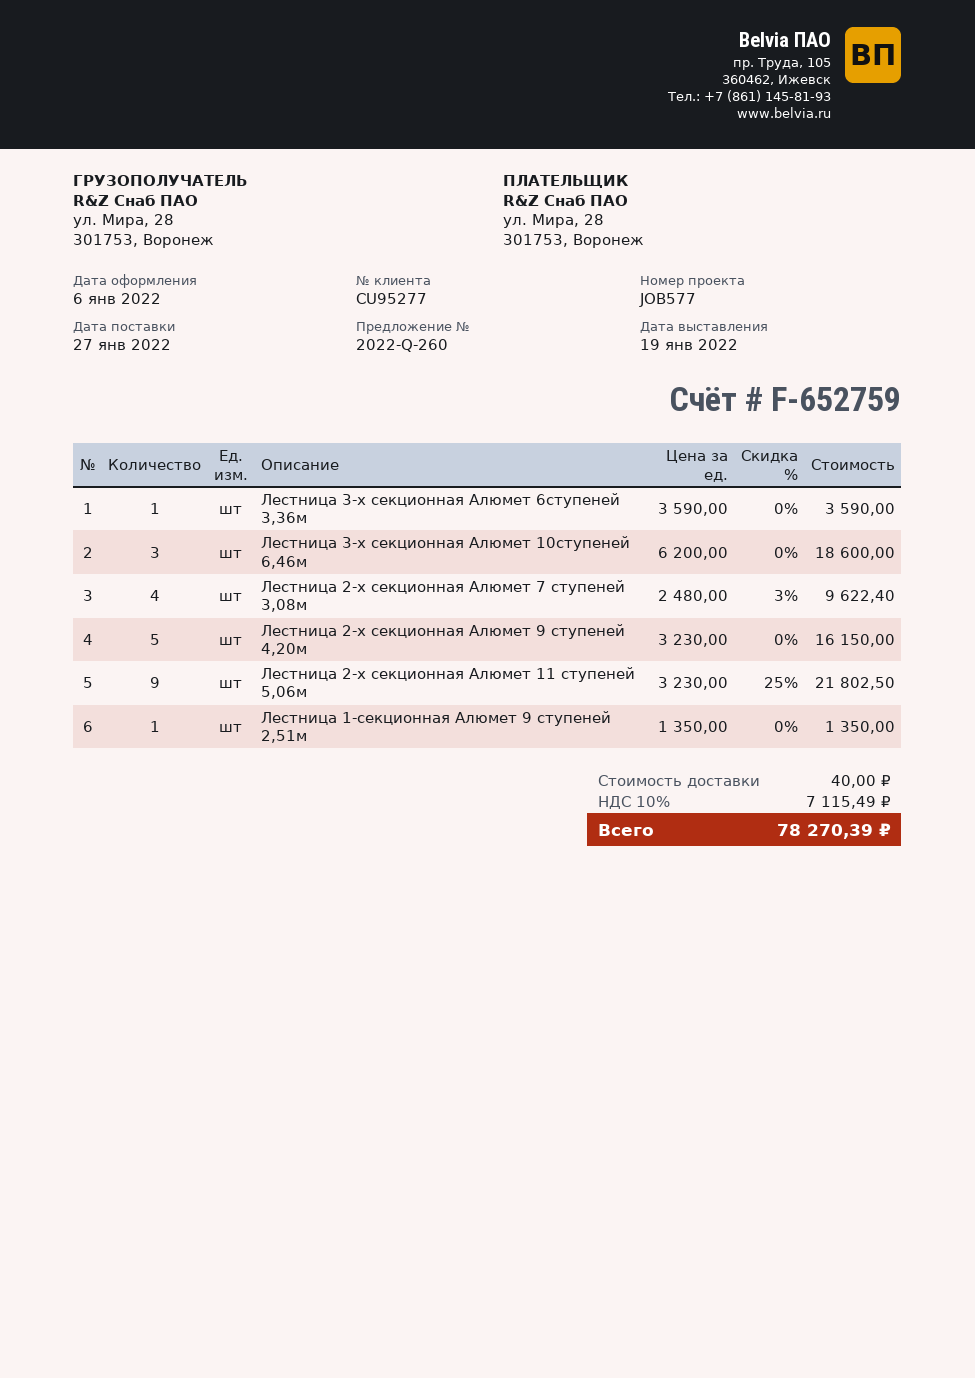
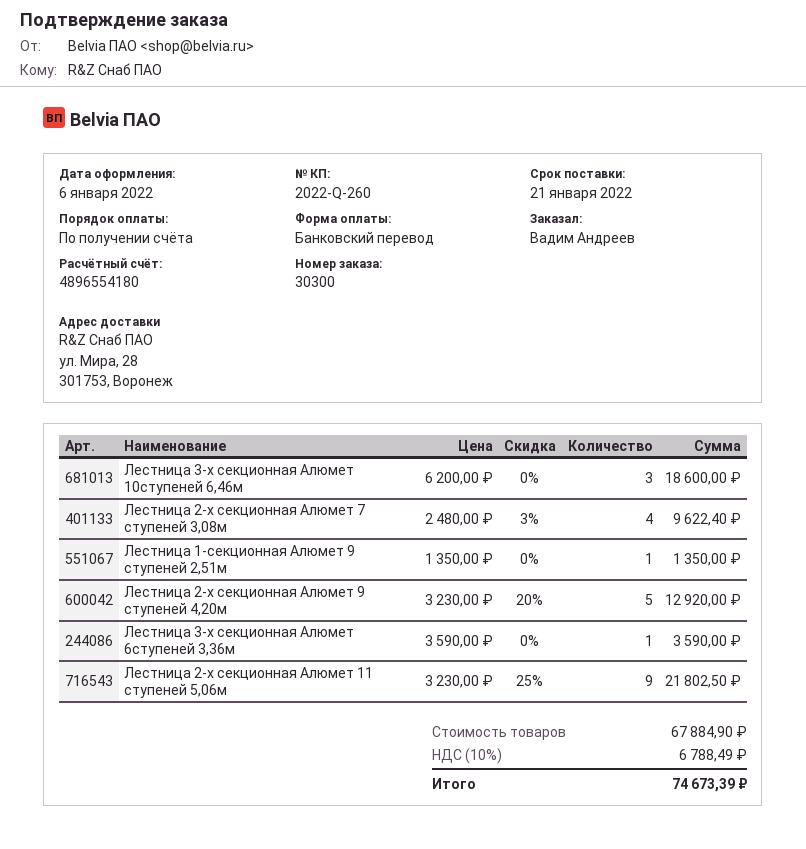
delivery date: 2022-01-27 -> 2022-01-21
Лестница 2-х секционная Алюмет 9 ступеней 4,20м: 5 x 3230.00 = 16150.00 -> 5 x 3230.00 - 20% = 12920.00
shipping: 40.00 -> none
tax: 10% = 7115.49 -> 10% = 6788.49
total: 78270.39 -> 74673.39

